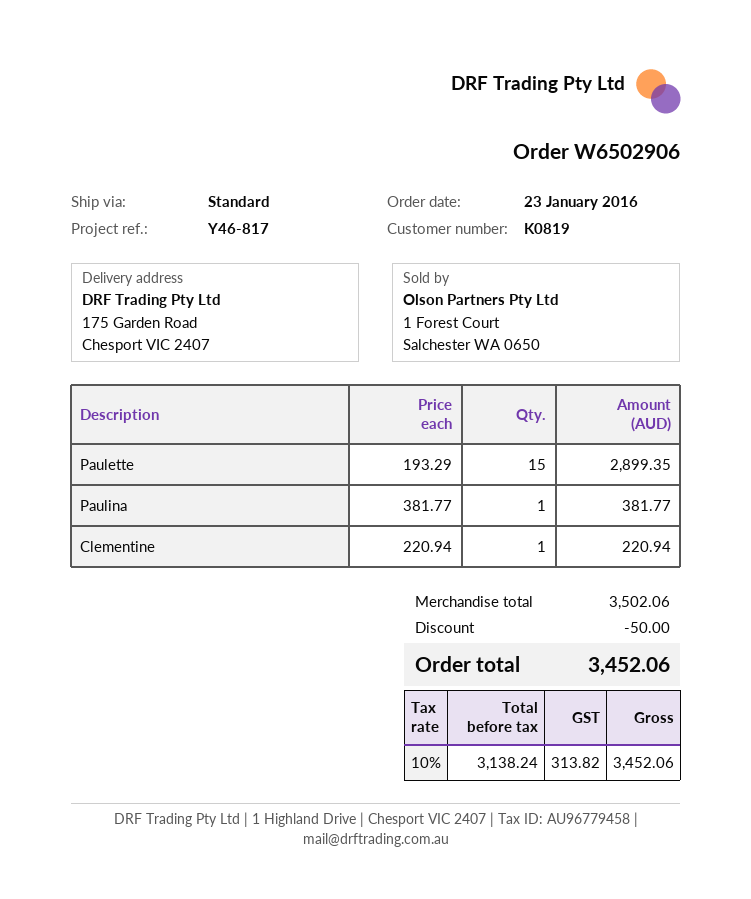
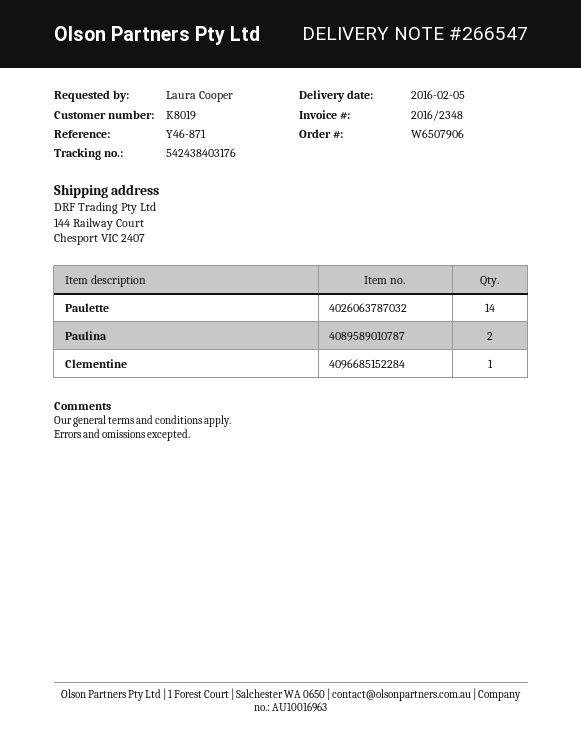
order number: W6502906 -> W6507906
customer number: K0819 -> K8019
reference: Y46-817 -> Y46-871
ship to: 175 Garden Road, Chesport VIC 2407 -> 144 Railway Court, Chesport VIC 2407
Paulette: 15 -> 14
Paulina: 1 -> 2

